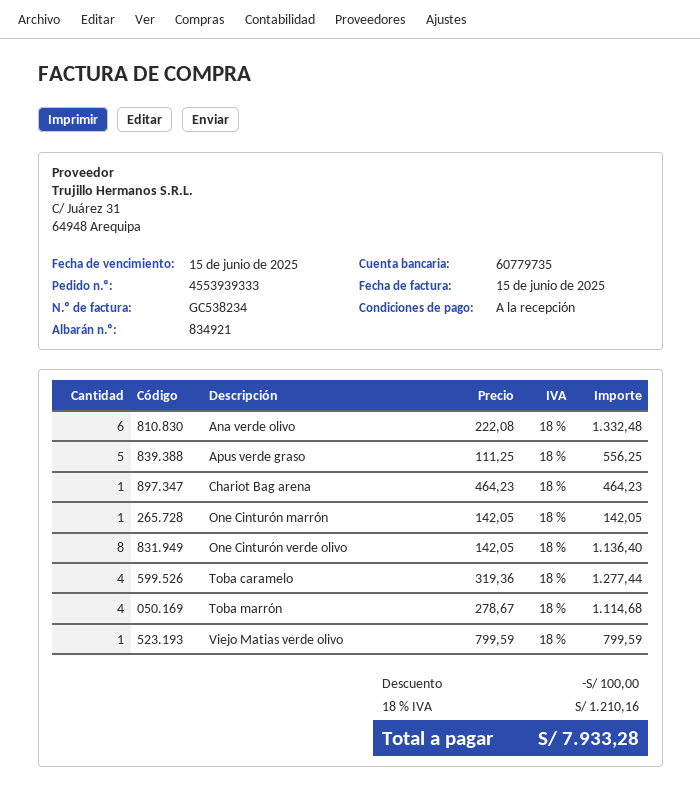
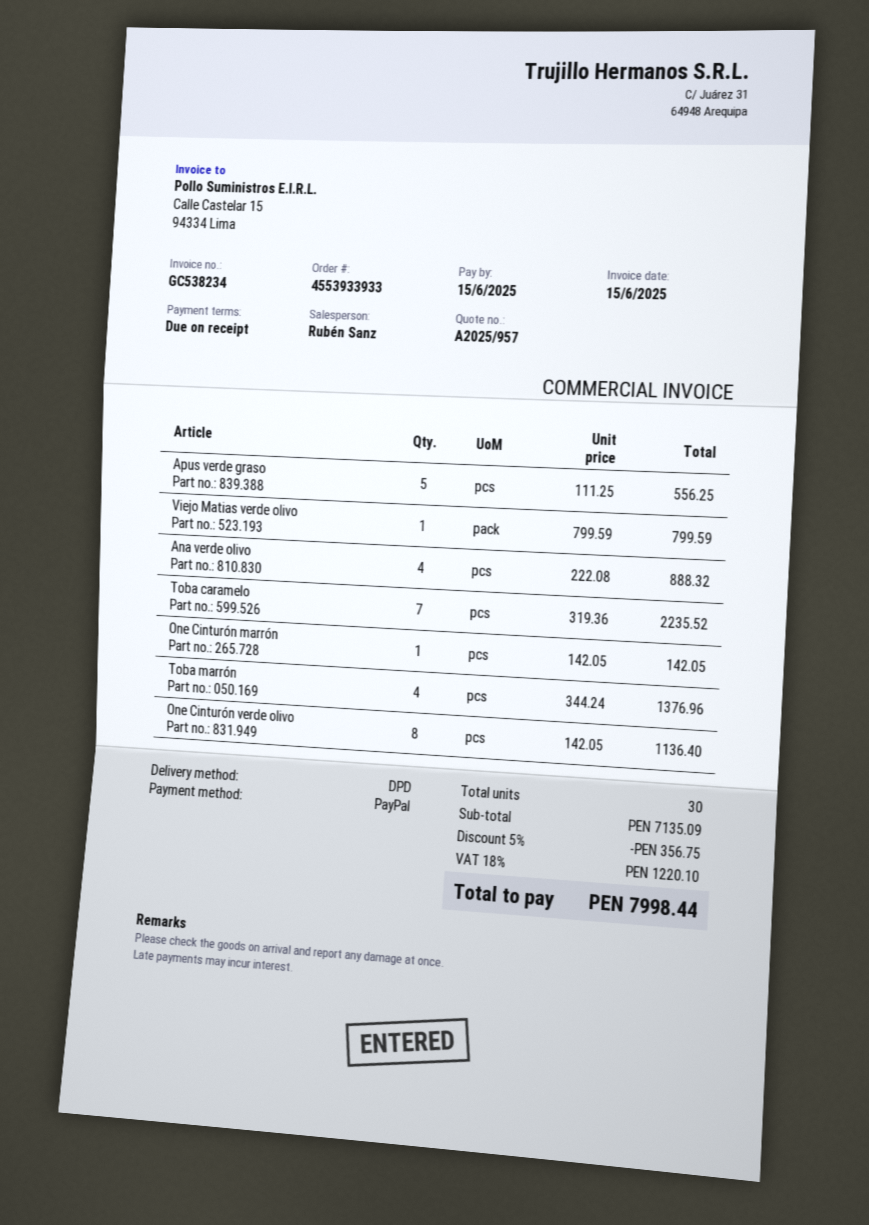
order number: 4553939333 -> 4553933933
Ana verde olivo: 6 x 222.08 = 1332.48 -> 4 x 222.08 = 888.32
Chariot Bag arena: 1 x 464.23 = 464.23 -> none
Toba caramelo: 4 x 319.36 = 1277.44 -> 7 x 319.36 = 2235.52
Toba marrón: 4 x 278.67 = 1114.68 -> 4 x 344.24 = 1376.96
discount: 100.00 -> 356.75
tax: 18% = 1210.16 -> 18% = 1220.10
total: 7933.28 -> 7998.44

